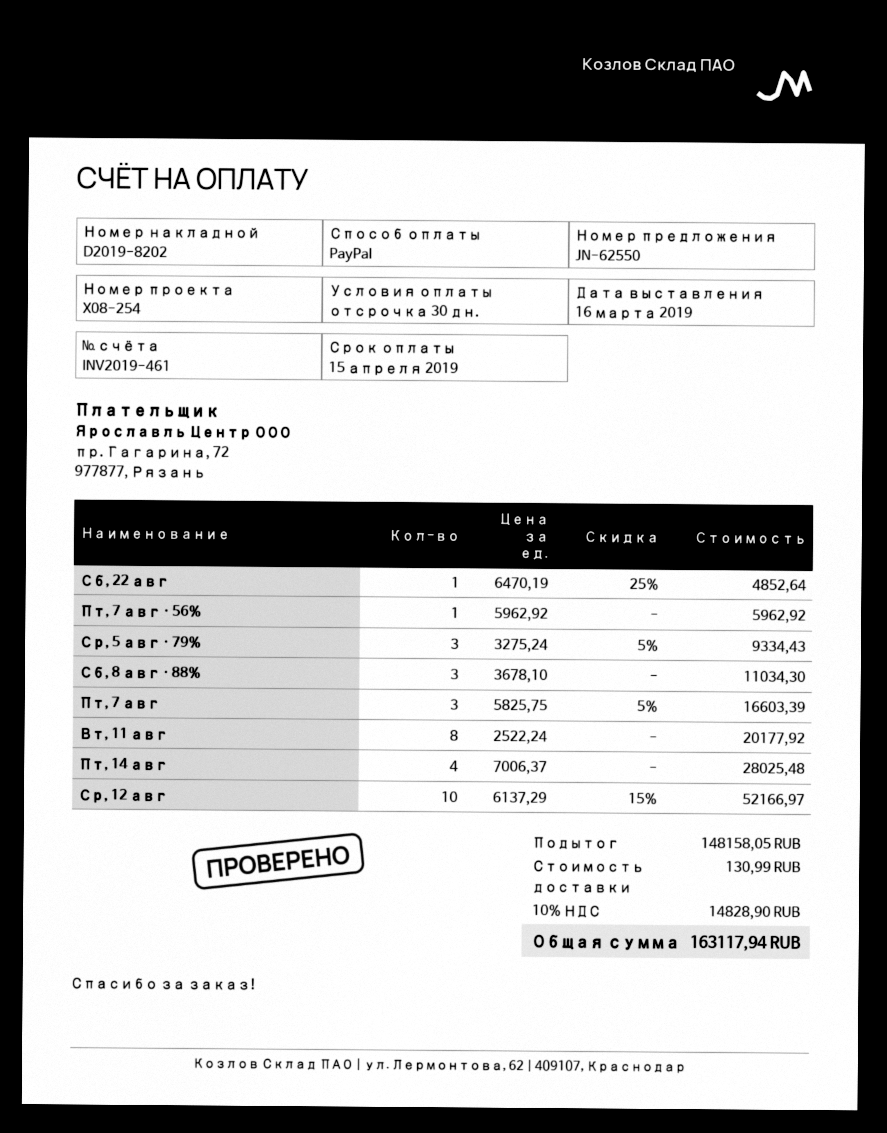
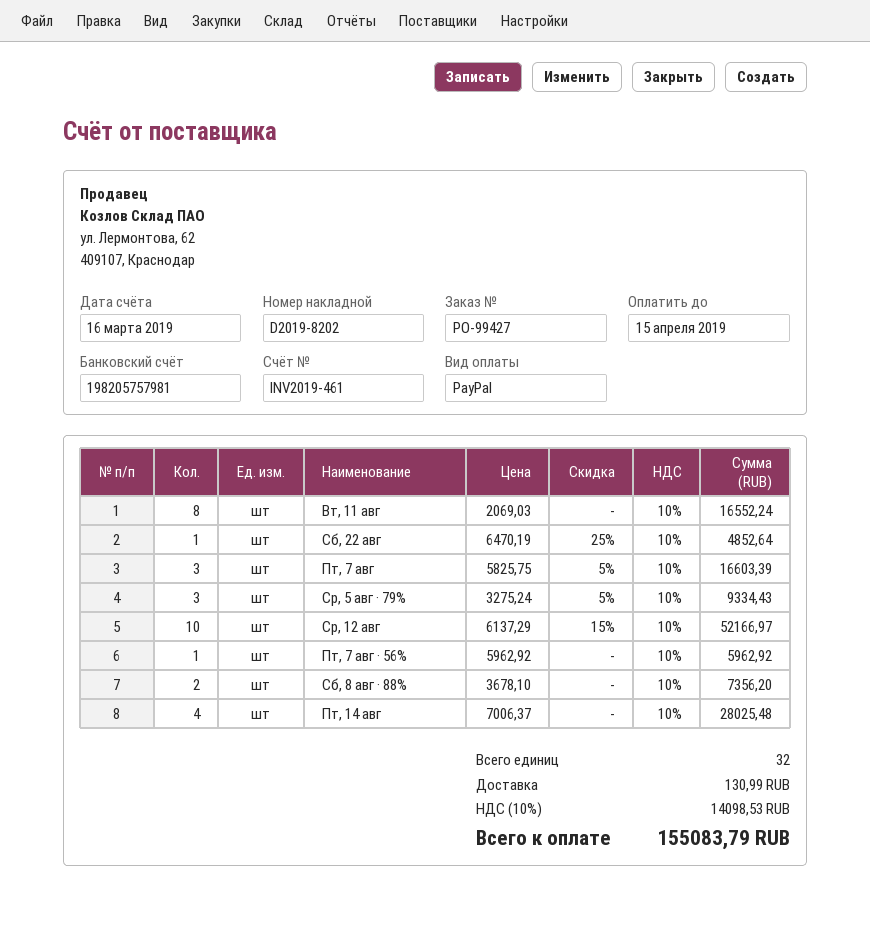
Сб, 8 авг · 88%: 3 x 3678.10 = 11034.30 -> 2 x 3678.10 = 7356.20
Вт, 11 авг: 8 x 2522.24 = 20177.92 -> 8 x 2069.03 = 16552.24
tax: 10% = 14828.90 -> 10% = 14098.53
total: 163117.94 -> 155083.79

